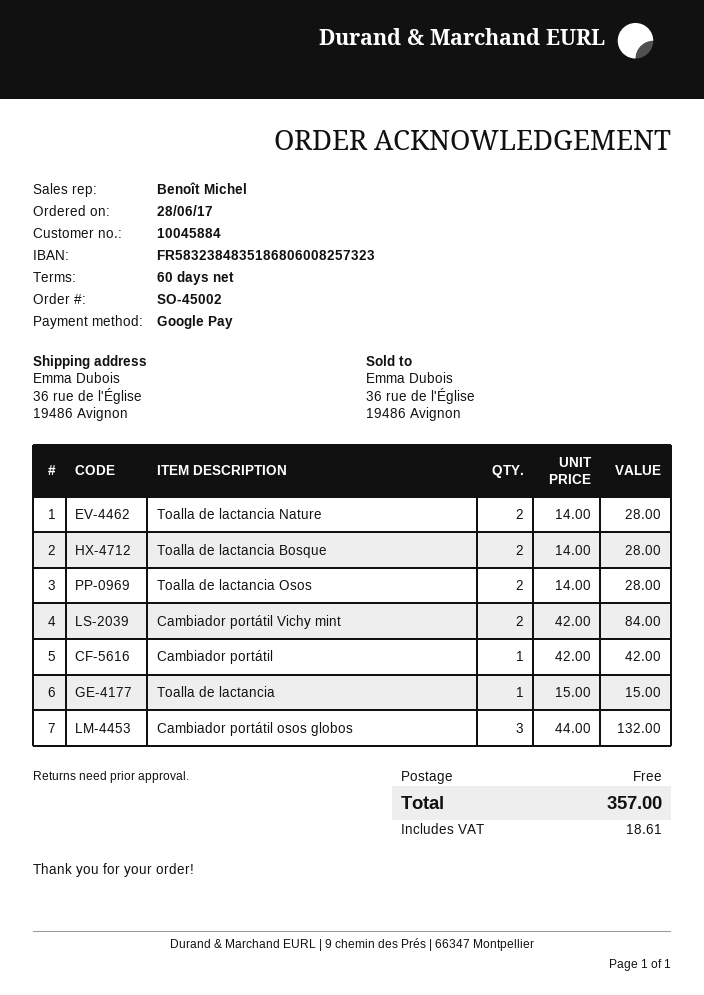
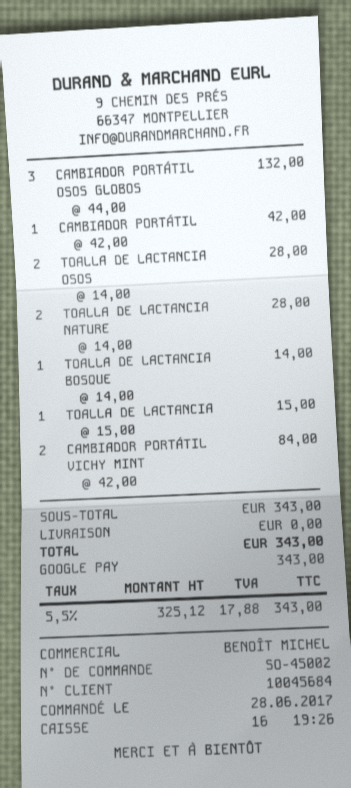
customer number: 10045884 -> 10045684
Toalla de lactancia Bosque: 2 x 14.00 = 28.00 -> 1 x 14.00 = 14.00
tax: 18.61 -> 17.88
total: 357.00 -> 343.00

